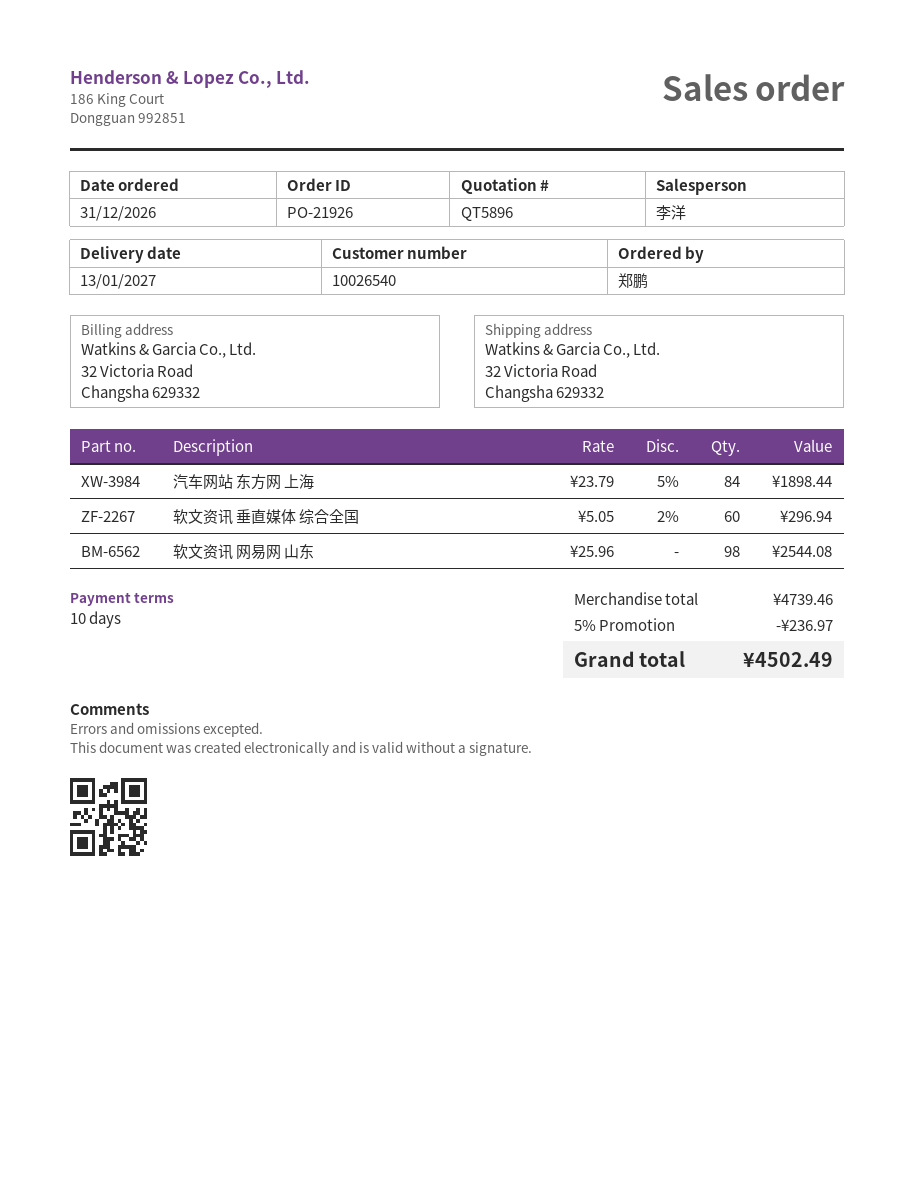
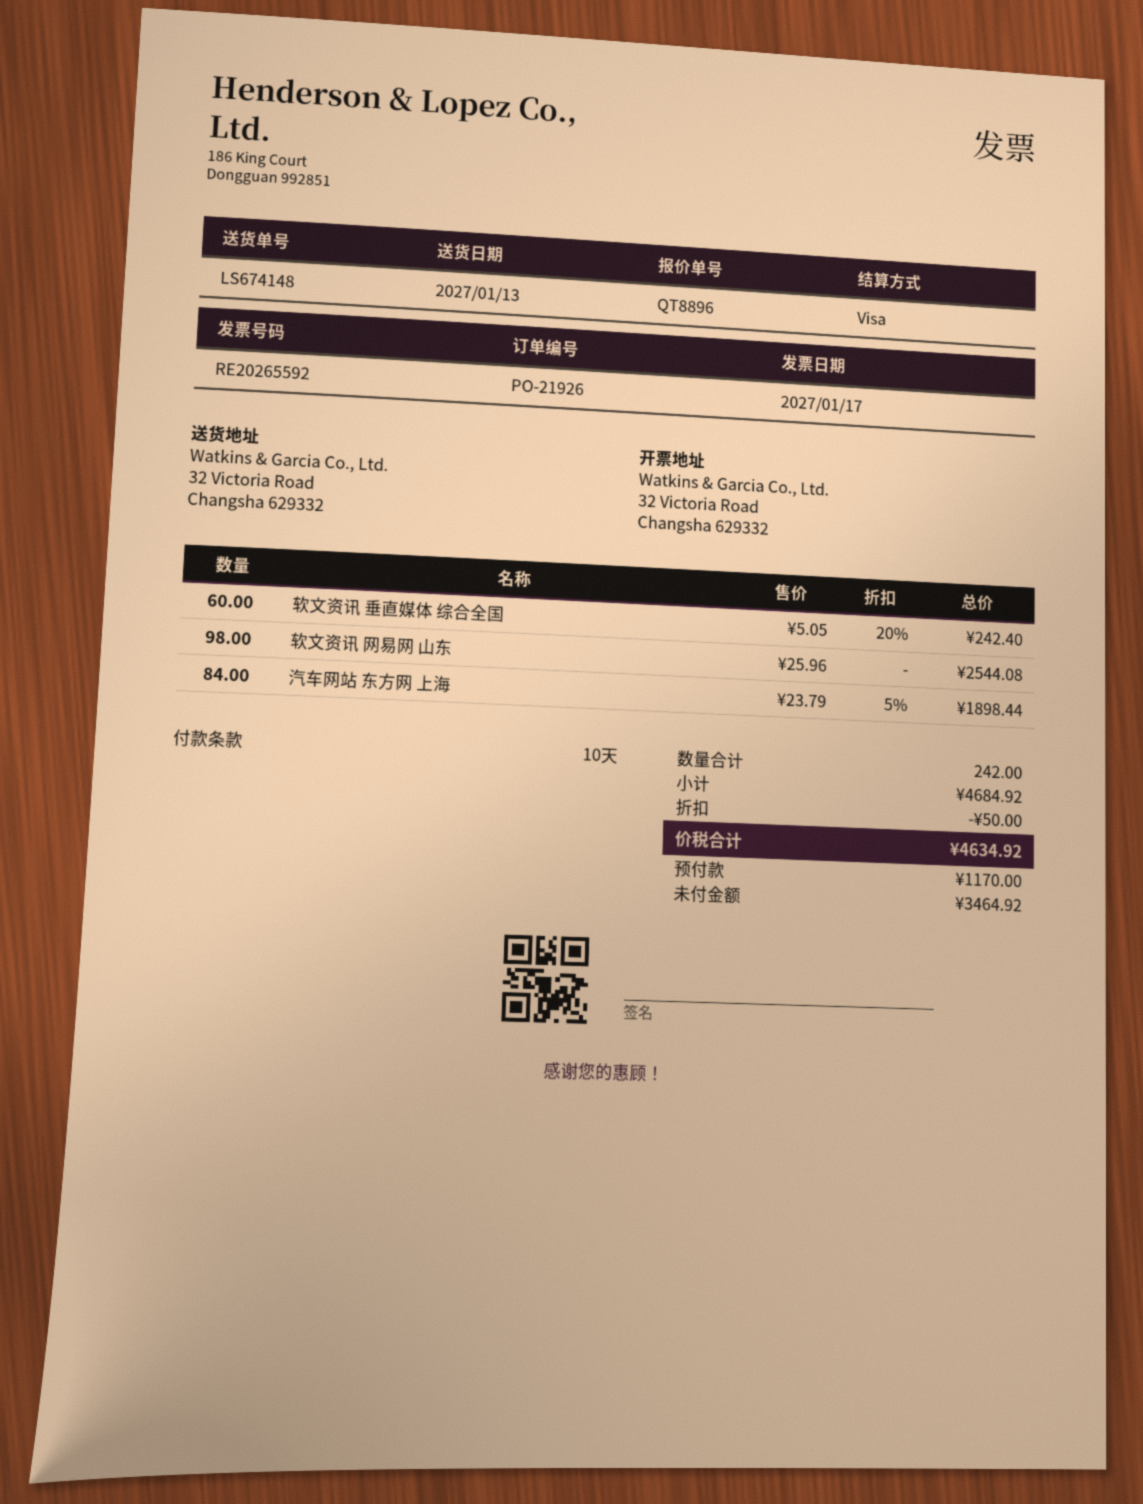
quote number: QT5896 -> QT8896
软文资讯 垂直媒体 综合全国: 60 x 5.05 - 2% = 296.94 -> 60 x 5.05 - 20% = 242.40
subtotal: 4739.46 -> 4684.92
discount: 236.97 -> 50.00
total: 4502.49 -> 4634.92

